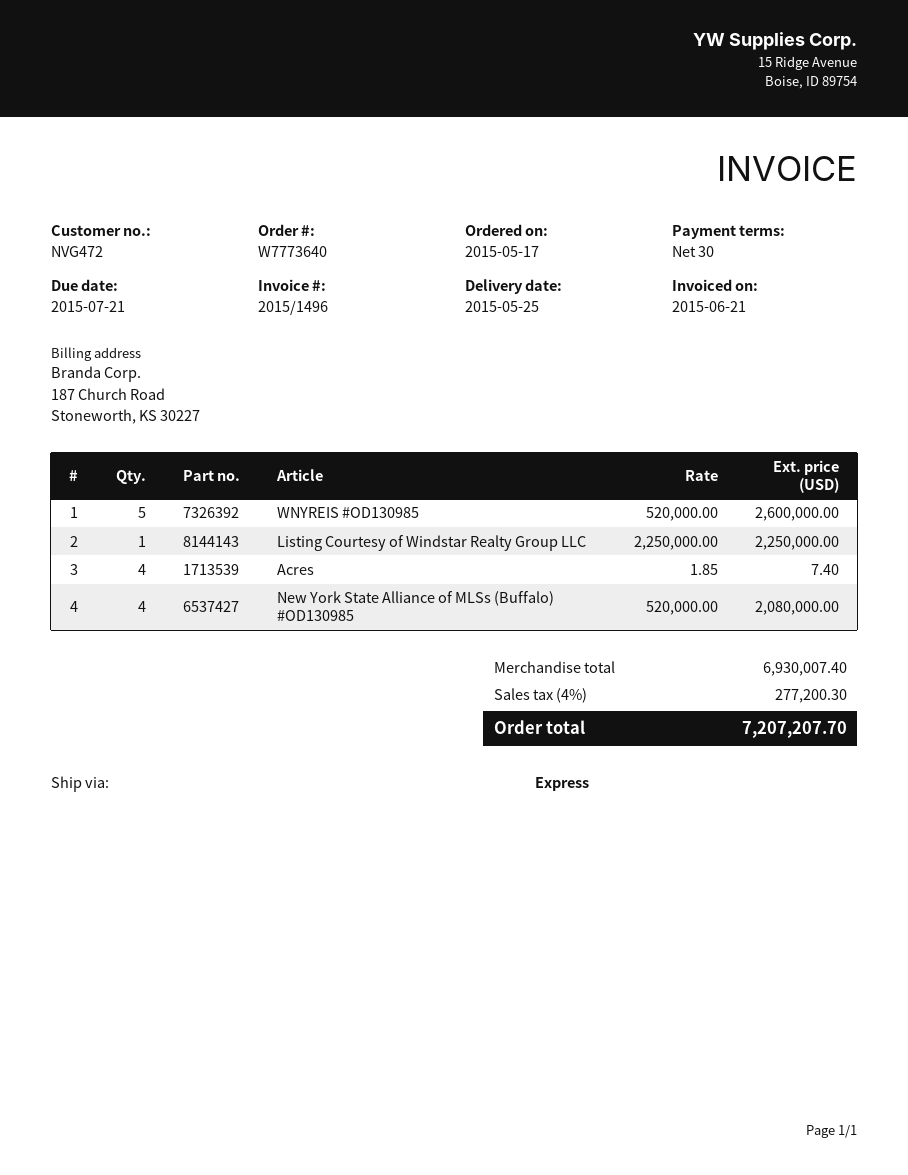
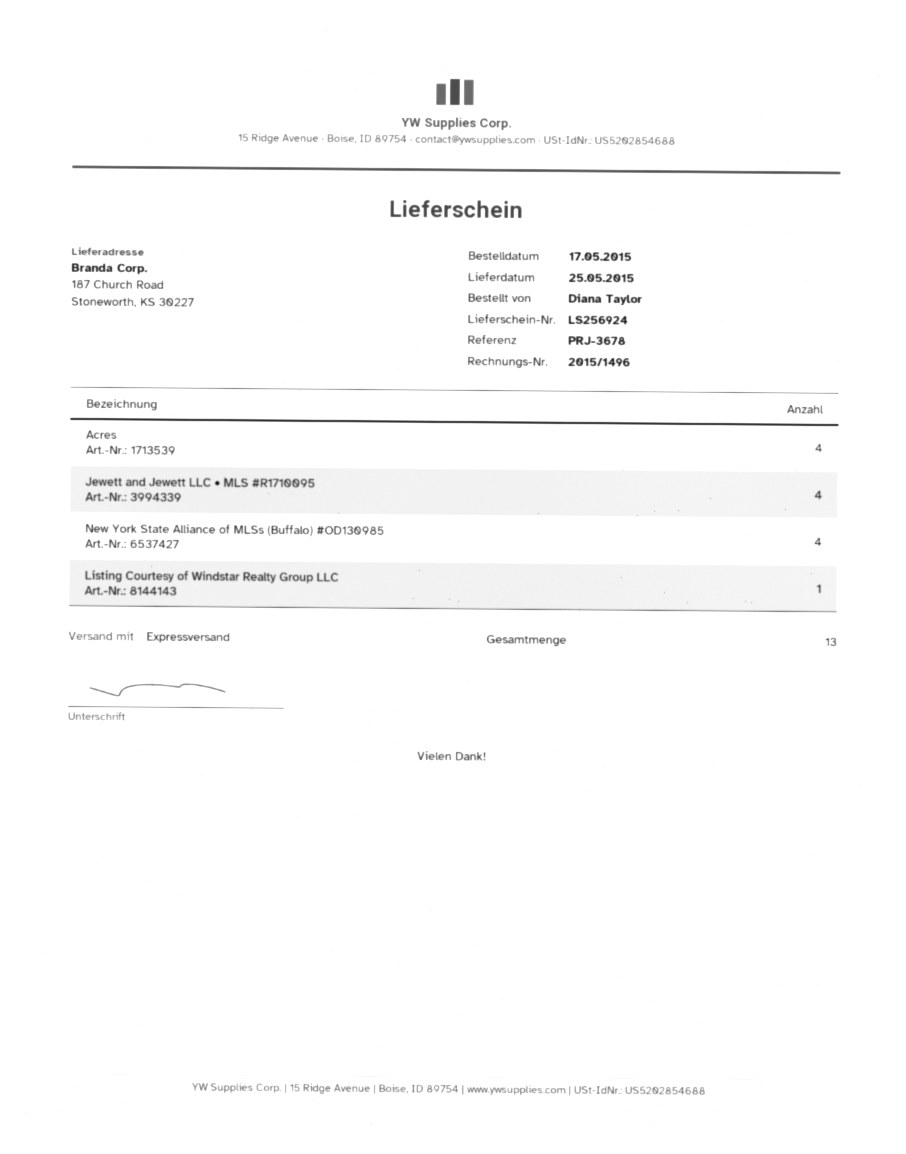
WNYREIS #OD130985: 5 -> none
Jewett and Jewett LLC • MLS #R1710095: none -> 4

